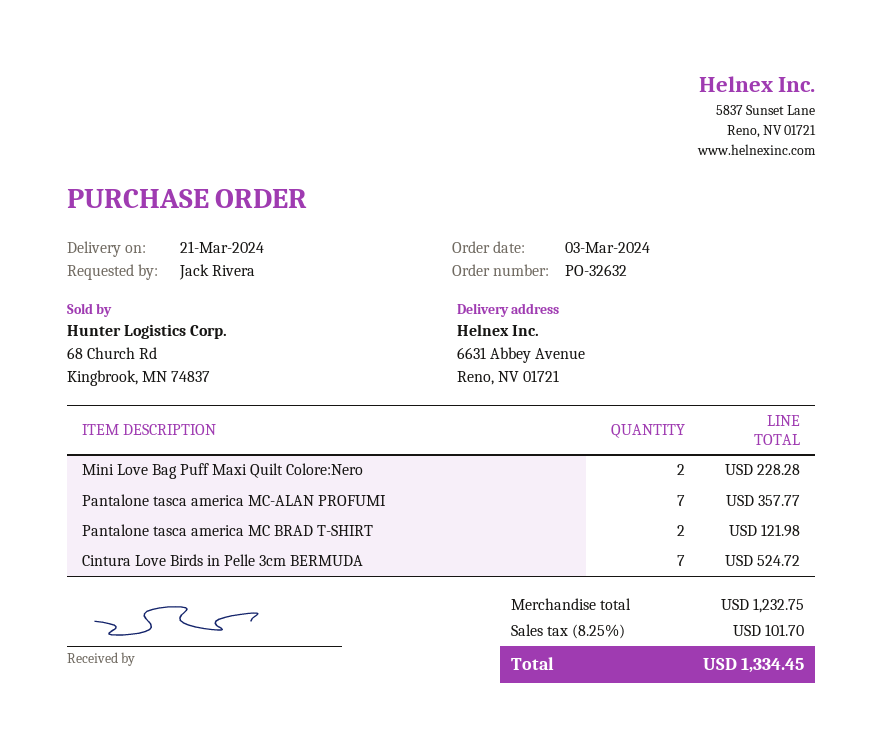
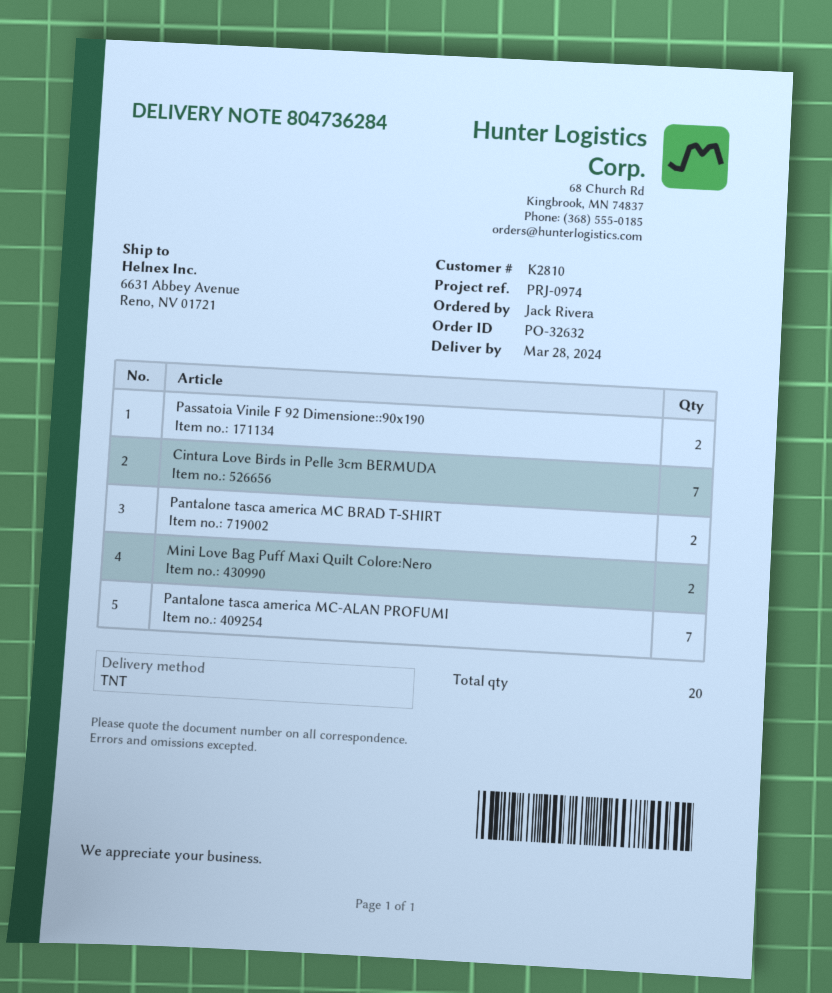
delivery date: 2024-03-21 -> 2024-03-28
Passatoia Vinile F 92 Dimensione::90x190: none -> 2

